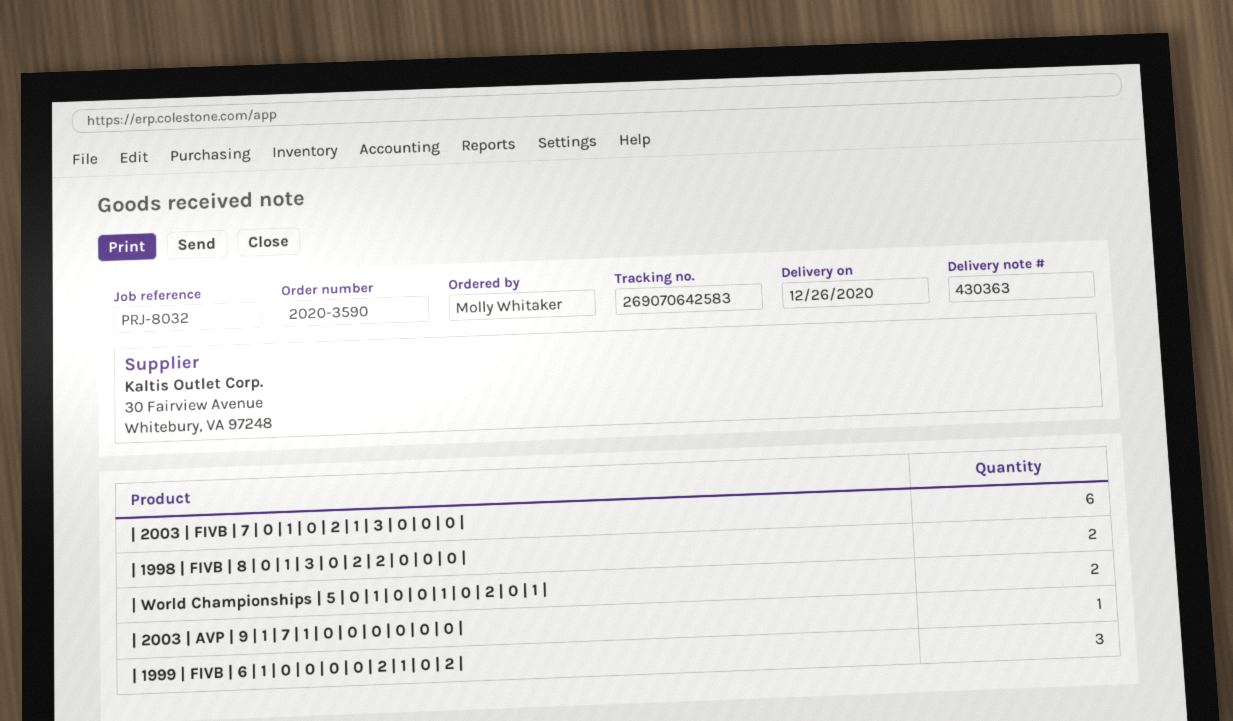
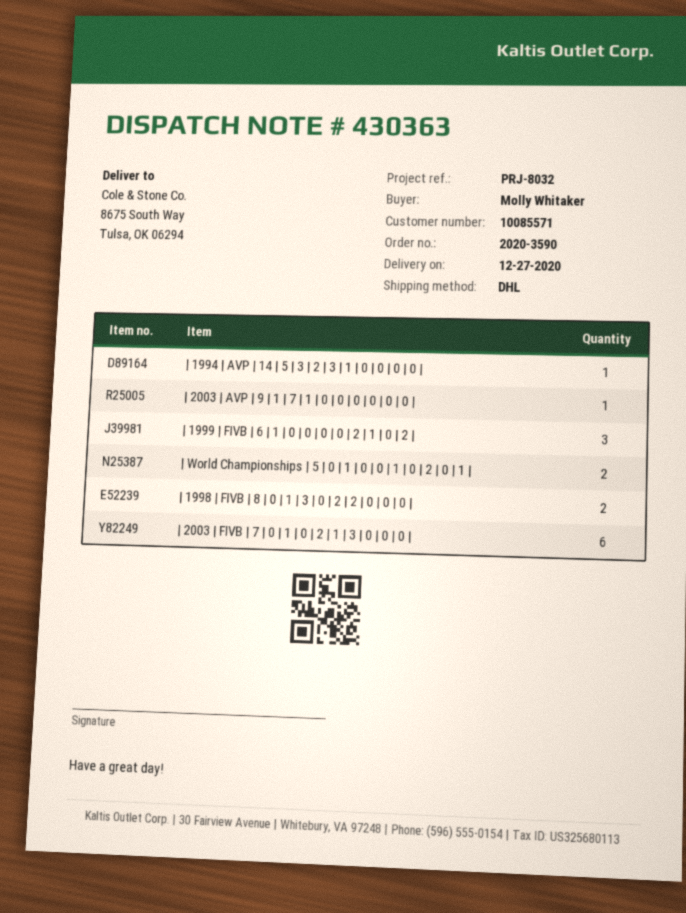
delivery date: 2020-12-26 -> 2020-12-27
| 1994 | AVP | 14 | 5 | 3 | 2 | 3 | 1 | 0 | 0 | 0 | 0 |: none -> 1

